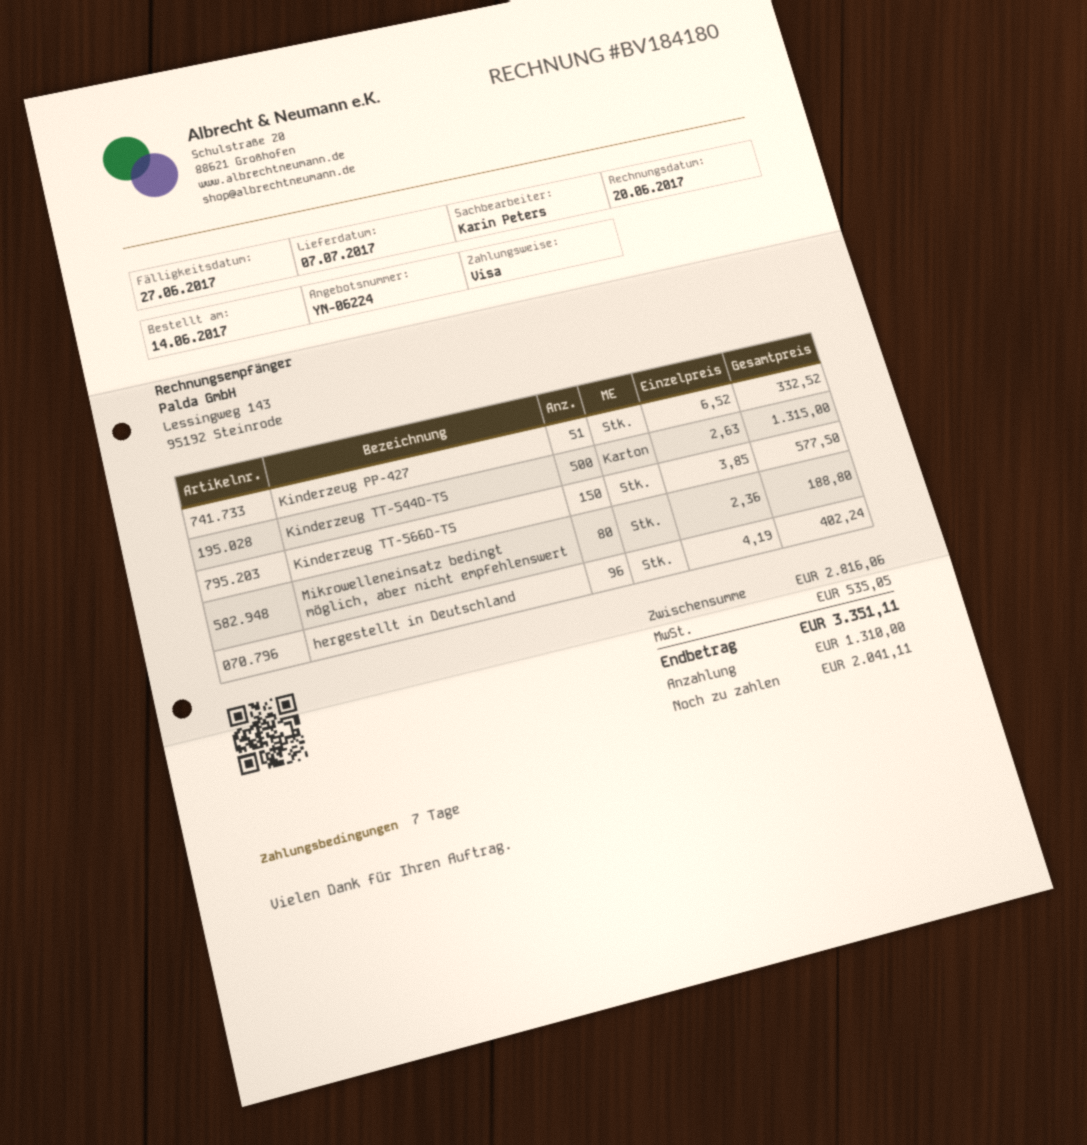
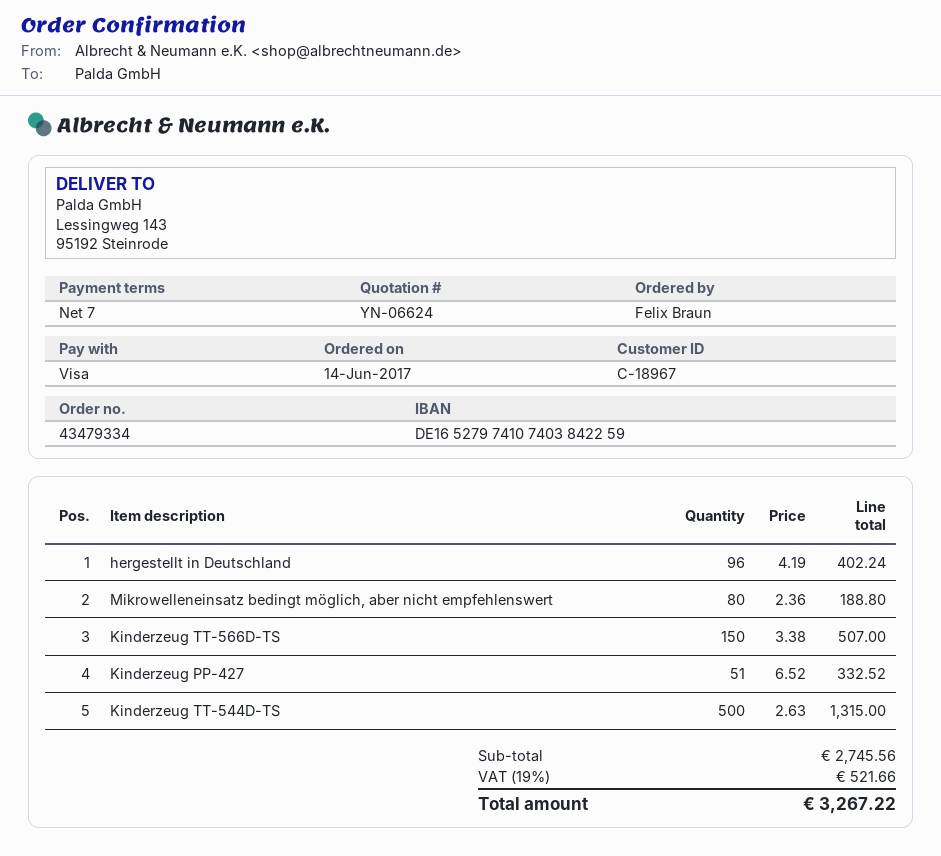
quote number: YN-06224 -> YN-06624
Kinderzeug TT-566D-TS: 150 x 3.85 = 577.50 -> 150 x 3.38 = 507.00
subtotal: 2816.06 -> 2745.56
tax: 535.05 -> 521.66
total: 3351.11 -> 3267.22

